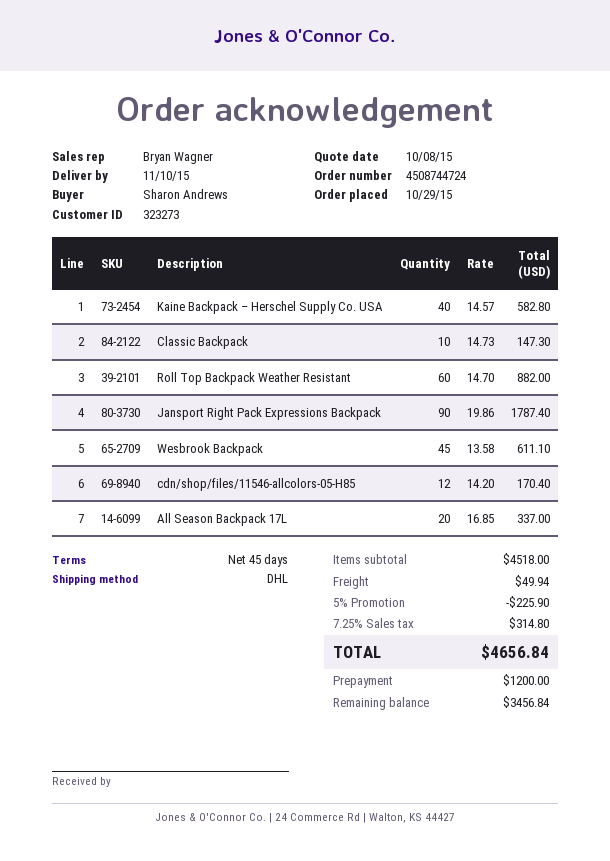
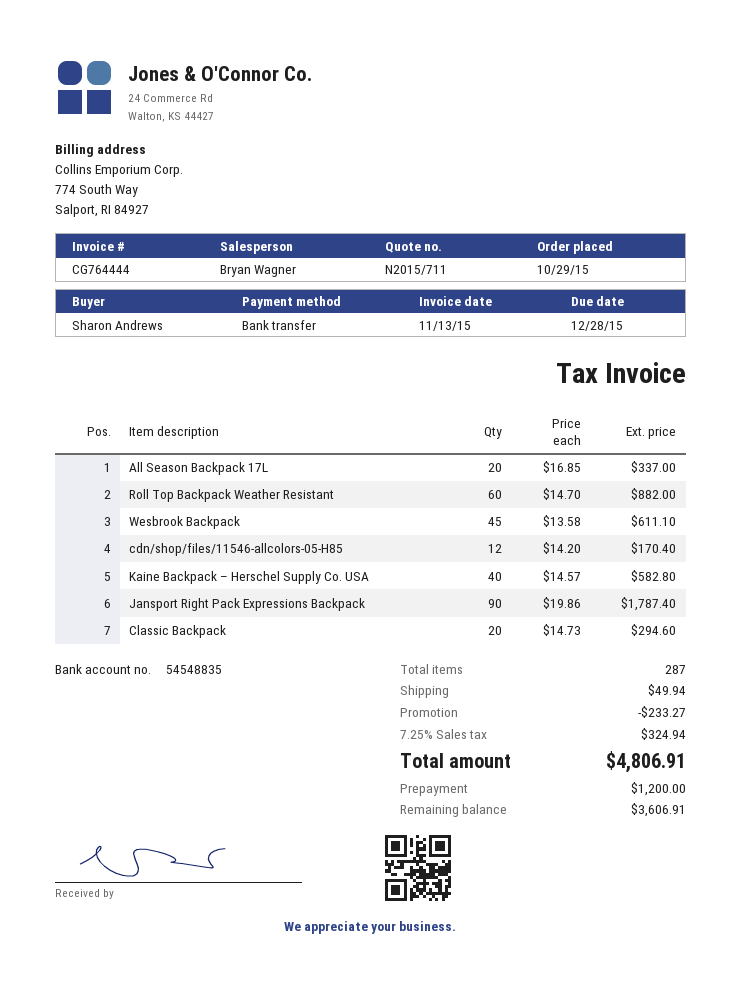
Classic Backpack: 10 x 14.73 = 147.30 -> 20 x 14.73 = 294.60
discount: 225.90 -> 233.27
tax: 7.25% = 314.80 -> 7.25% = 324.94
total: 4656.84 -> 4806.91
balance: 3456.84 -> 3606.91

